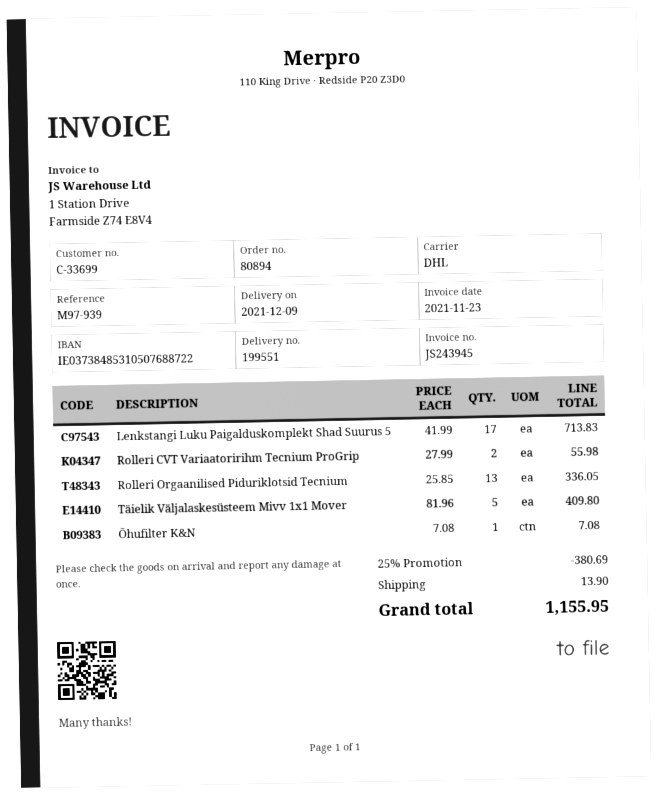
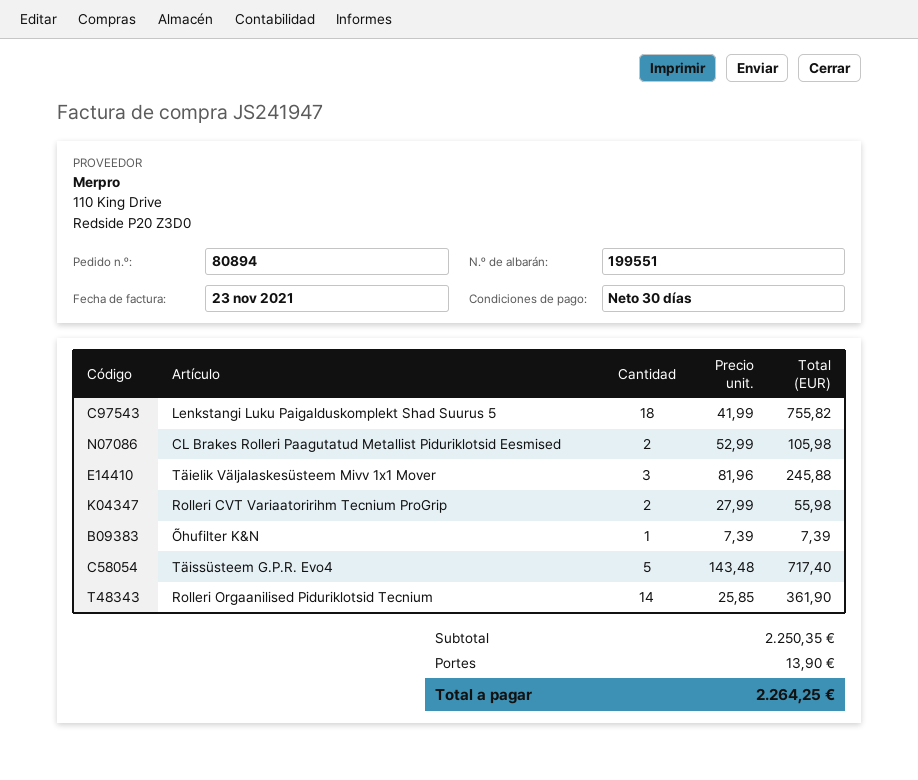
invoice number: JS243945 -> JS241947
Lenkstangi Luku Paigalduskomplekt Shad Suurus 5: 17 x 41.99 = 713.83 -> 18 x 41.99 = 755.82
Rolleri Orgaanilised Piduriklotsid Tecnium: 13 x 25.85 = 336.05 -> 14 x 25.85 = 361.90
Täielik Väljalaskesüsteem Mivv 1x1 Mover: 5 x 81.96 = 409.80 -> 3 x 81.96 = 245.88
Õhufilter K&N: 1 x 7.08 = 7.08 -> 1 x 7.39 = 7.39
CL Brakes Rolleri Paagutatud Metallist Piduriklotsid Eesmised: none -> 2 x 52.99 = 105.98
Täissüsteem G.P.R. Evo4: none -> 5 x 143.48 = 717.40
discount: 25% = 380.69 -> none
total: 1155.95 -> 2264.25

